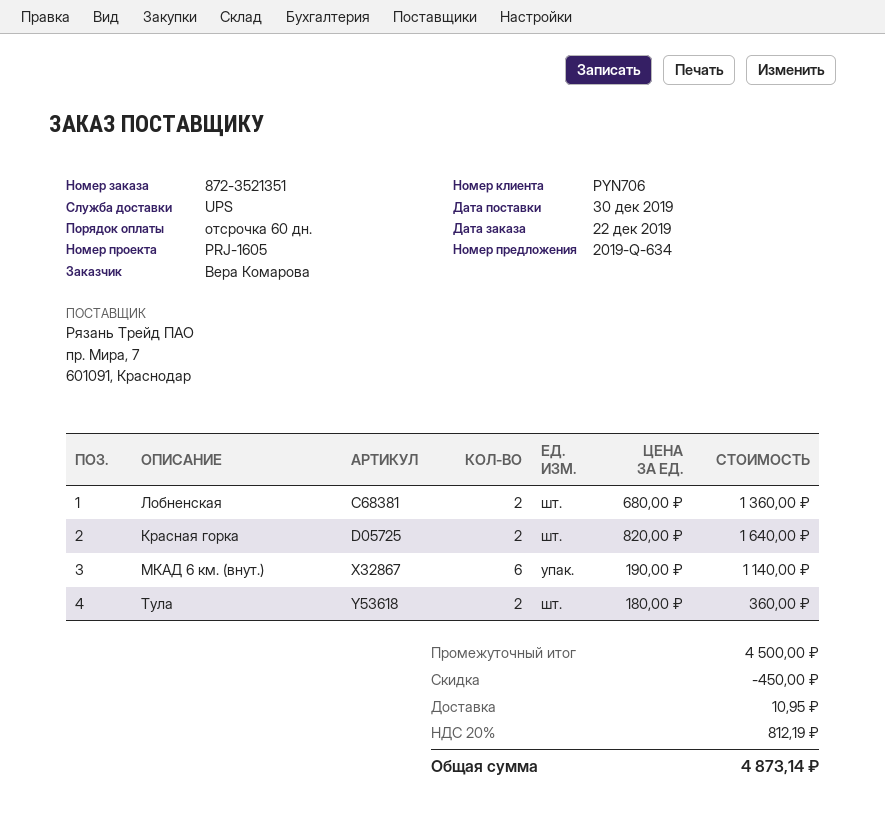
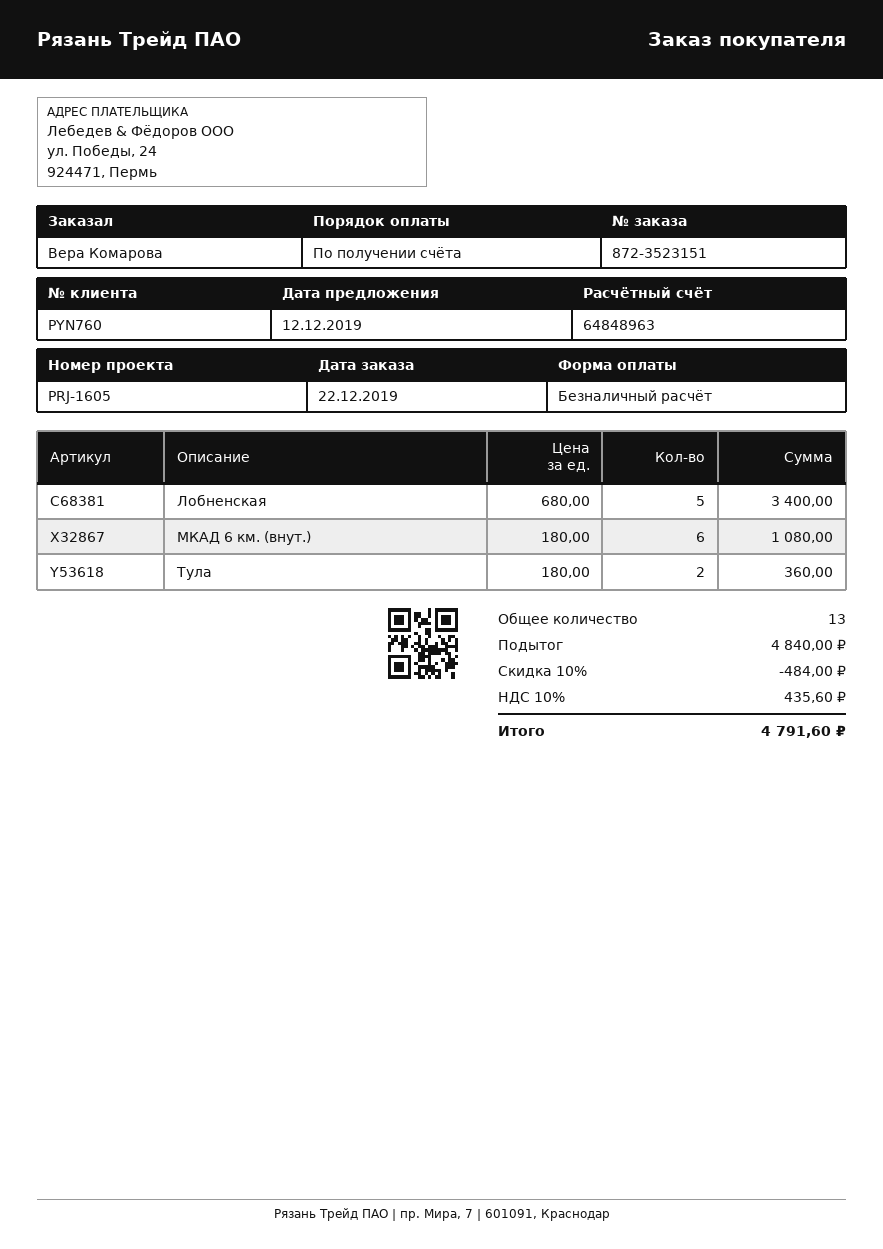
order number: 872-3521351 -> 872-3523151
payment terms: 60 days -> on receipt
customer number: PYN706 -> PYN760
Лобненская: 2 x 680.00 = 1360.00 -> 5 x 680.00 = 3400.00
Красная горка: 2 x 820.00 = 1640.00 -> none
МКАД 6 км. (внут.): 6 x 190.00 = 1140.00 -> 6 x 180.00 = 1080.00
subtotal: 4500.00 -> 4840.00
discount: 450.00 -> 484.00
shipping: 10.95 -> none
tax: 20% = 812.19 -> 10% = 435.60
total: 4873.14 -> 4791.60

